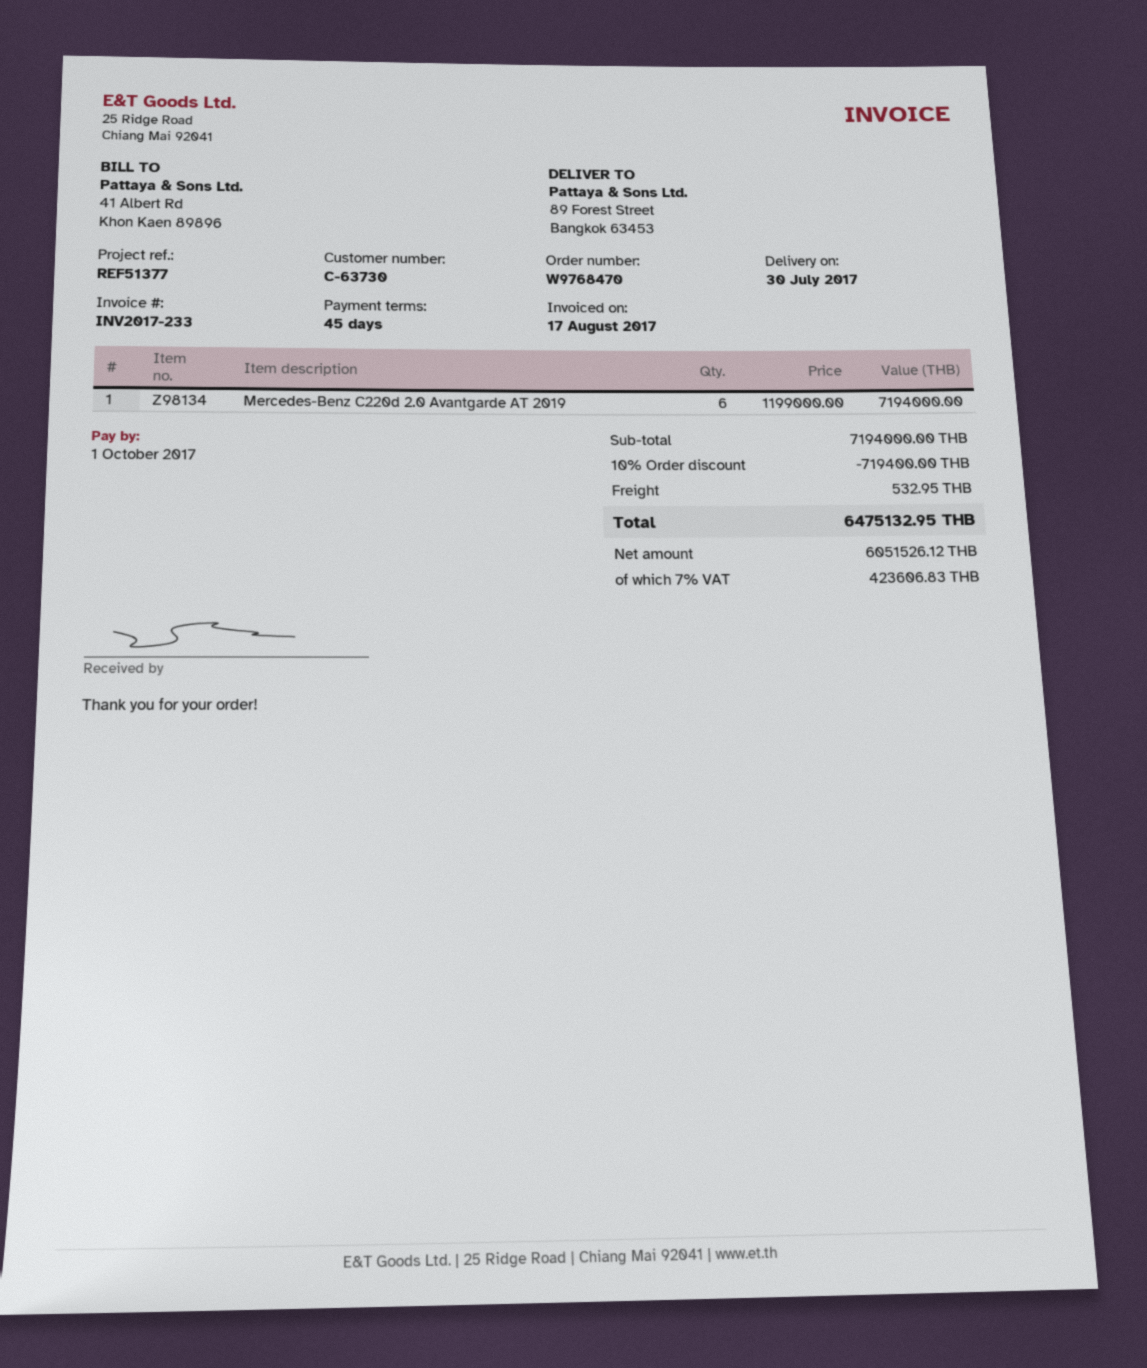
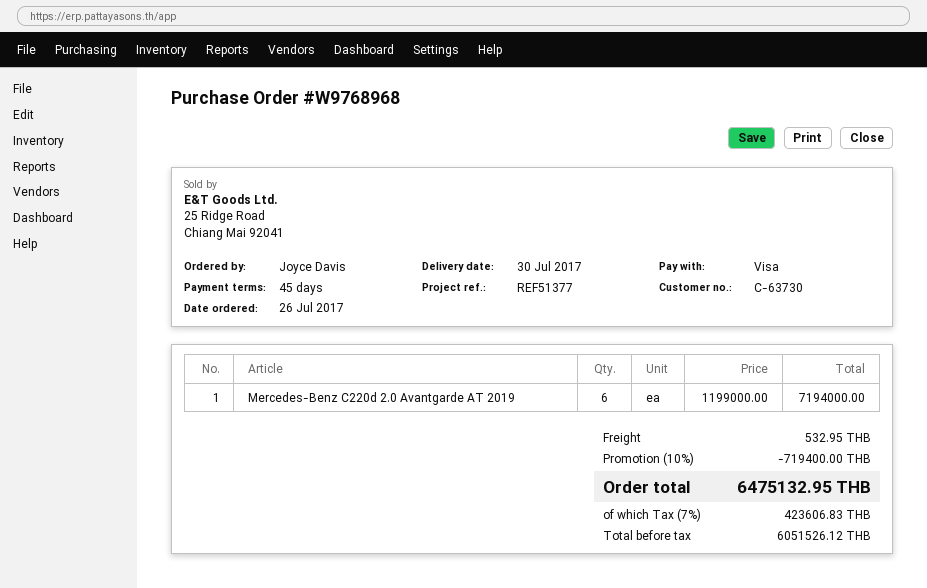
order number: W9768470 -> W9768968

